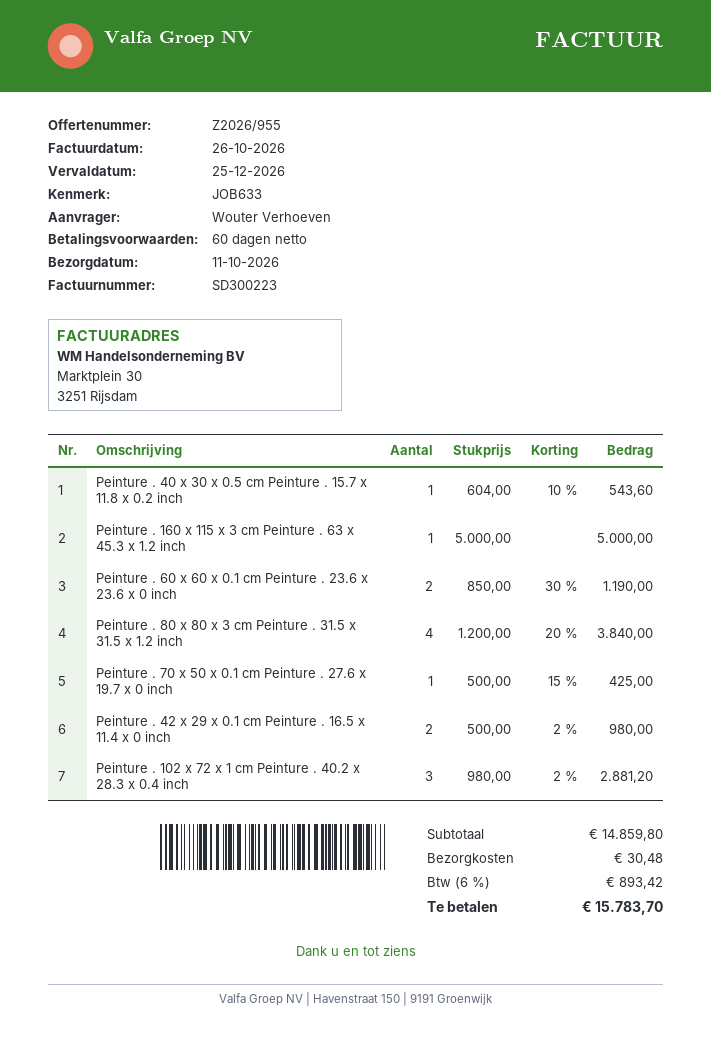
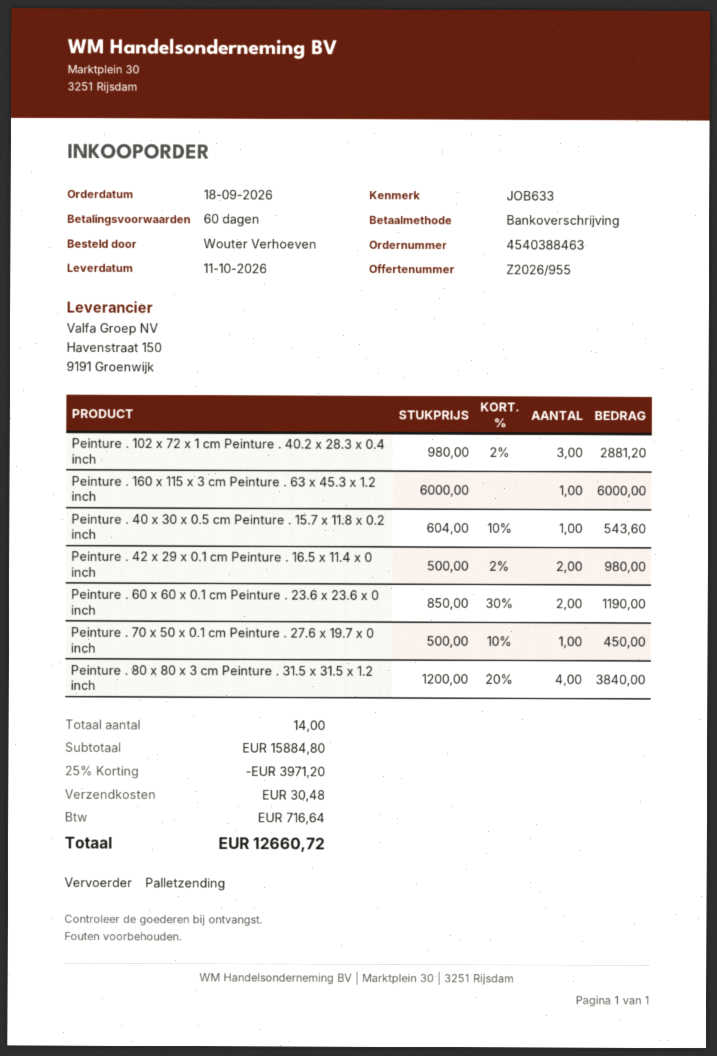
Peinture . 160 x 115 x 3 cm Peinture . 63 x 45.3 x 1.2 inch: 1 x 5000.00 = 5000.00 -> 1 x 6000.00 = 6000.00
Peinture . 70 x 50 x 0.1 cm Peinture . 27.6 x 19.7 x 0 inch: 1 x 500.00 - 15% = 425.00 -> 1 x 500.00 - 10% = 450.00
subtotal: 14859.80 -> 15884.80
discount: none -> 25% = 3971.20
tax: 893.42 -> 716.64
total: 15783.70 -> 12660.72

